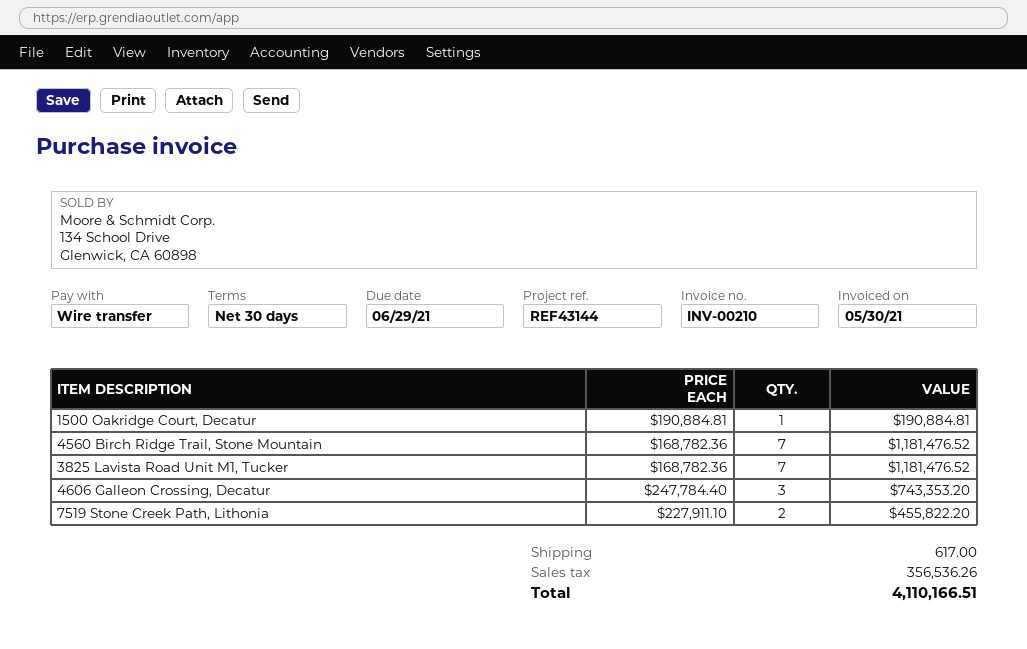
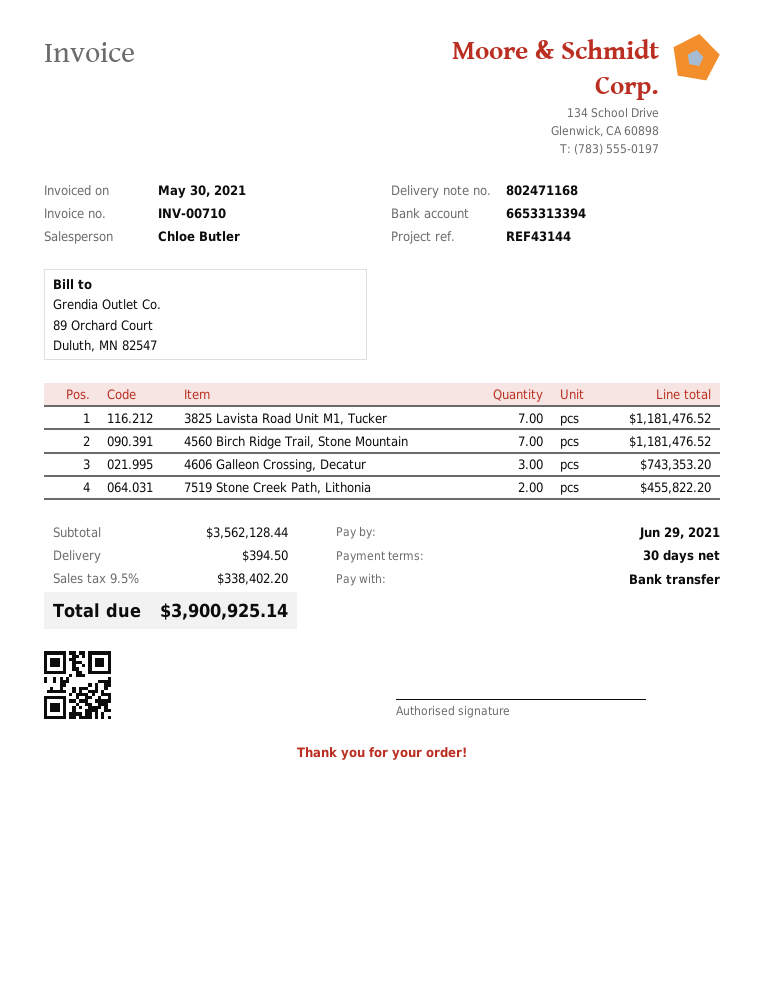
invoice number: INV-00210 -> INV-00710
1500 Oakridge Court, Decatur: 1 for 190884.81 -> none
shipping: 617.00 -> 394.50
tax: 356536.26 -> 338402.20
total: 4110166.51 -> 3900925.14

